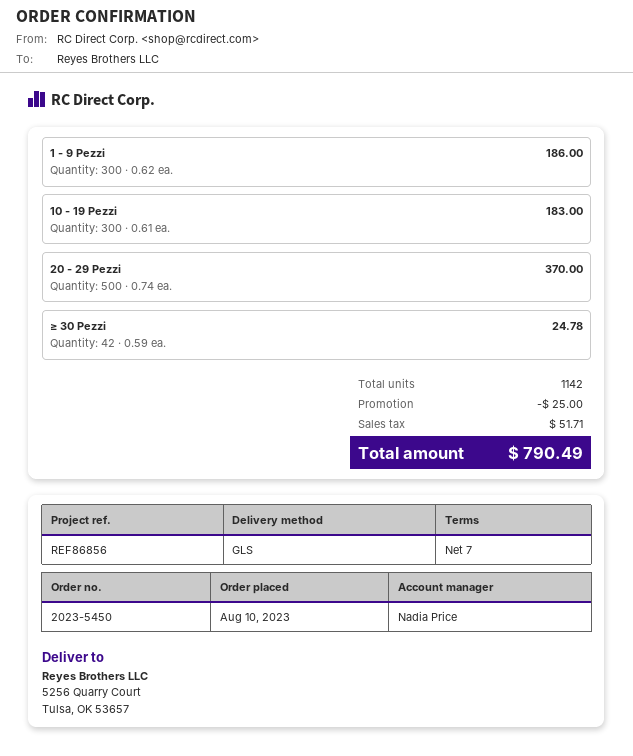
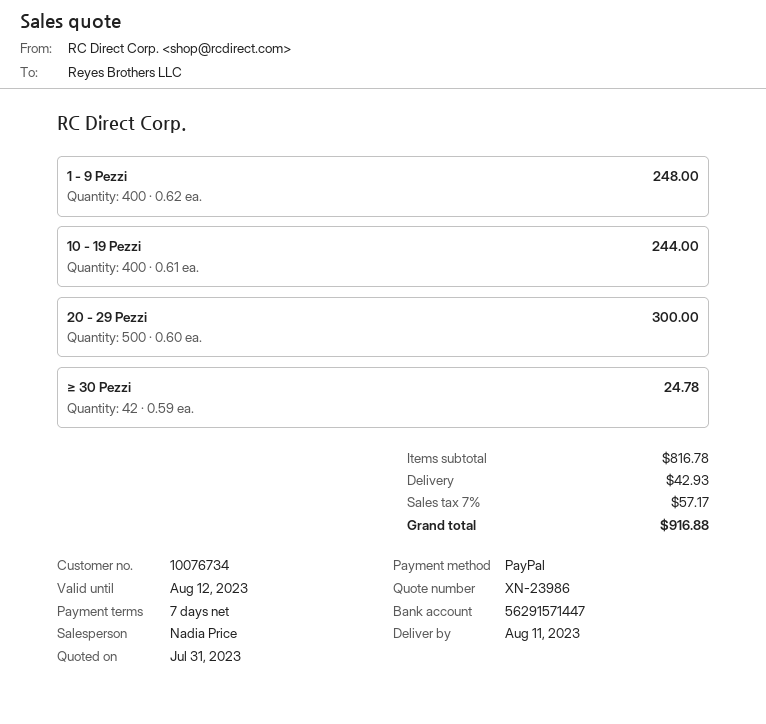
1 - 9 Pezzi: 300 x 0.62 = 186.00 -> 400 x 0.62 = 248.00
10 - 19 Pezzi: 300 x 0.61 = 183.00 -> 400 x 0.61 = 244.00
20 - 29 Pezzi: 500 x 0.74 = 370.00 -> 500 x 0.60 = 300.00
discount: 25.00 -> none
shipping: none -> 42.93
tax: 51.71 -> 57.17
total: 790.49 -> 916.88

